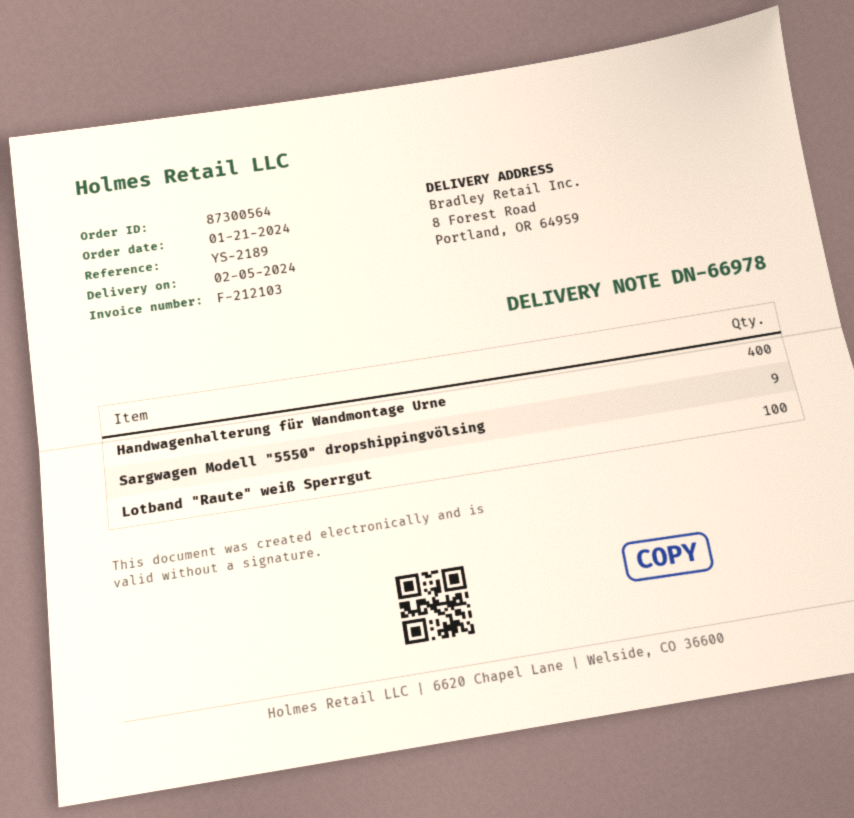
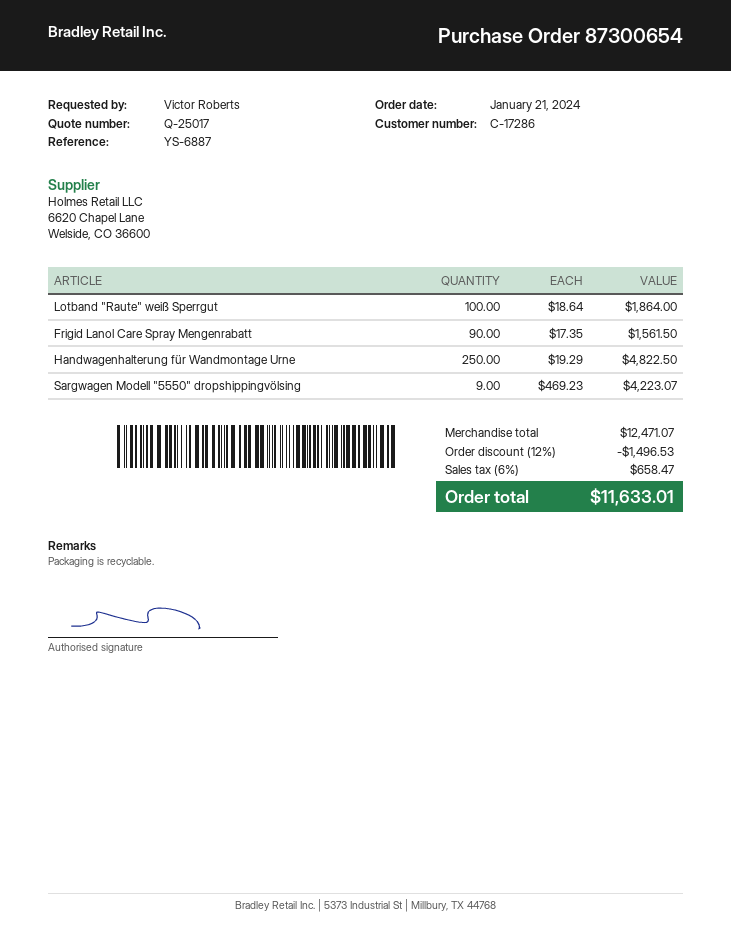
order number: 87300564 -> 87300654
reference: YS-2189 -> YS-6887
Handwagenhalterung für Wandmontage Urne: 400 -> 250
Frigid Lanol Care Spray Mengenrabatt: none -> 90

